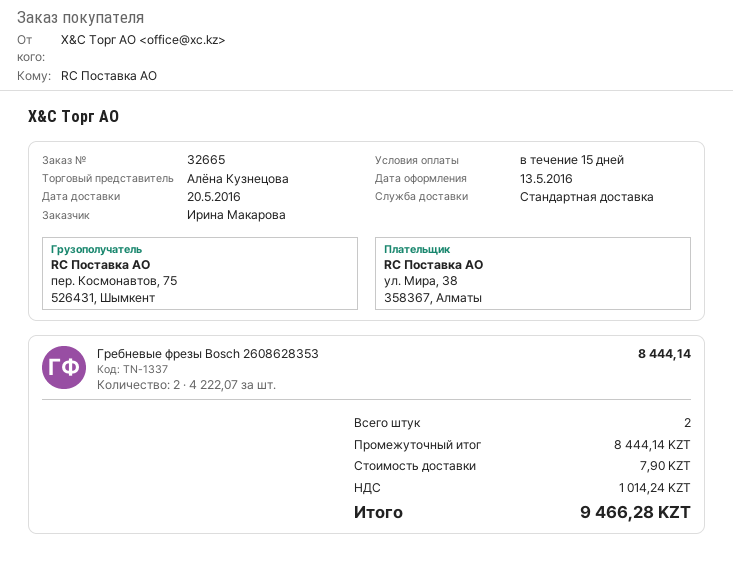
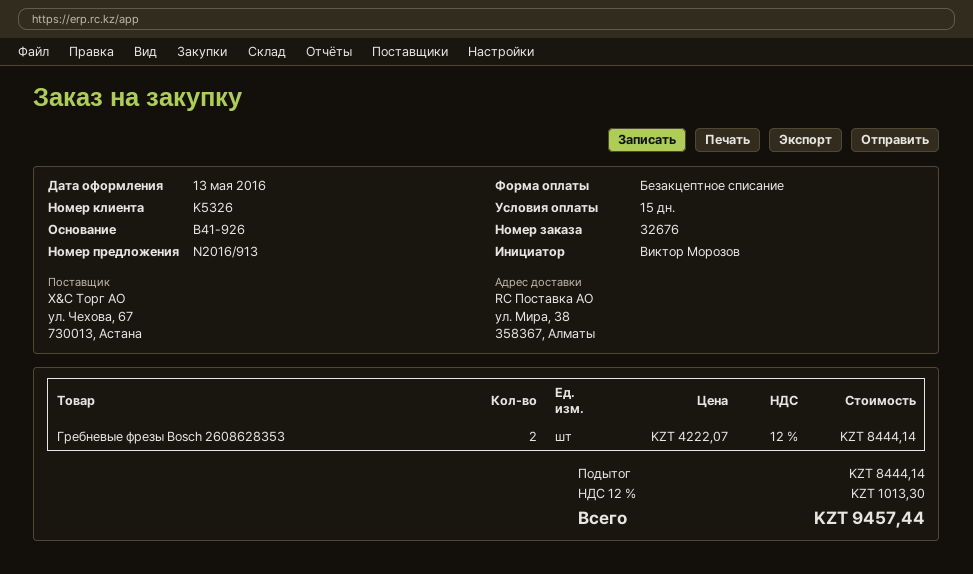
order number: 32665 -> 32676
ordered by: Ирина Макарова -> Виктор Морозов
ship to: пер. Космонавтов, 75, 526431, Шымкент -> ул. Мира, 38, 358367, Алматы
shipping: 7.90 -> none
tax: 1014.24 -> 1013.30
total: 9466.28 -> 9457.44

